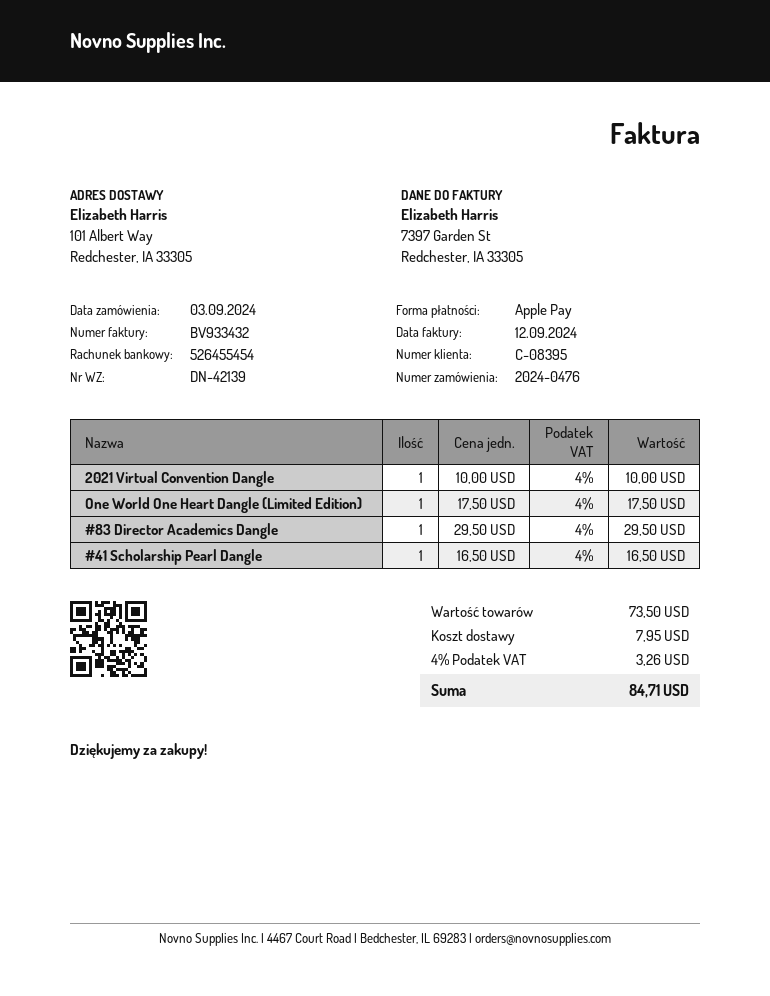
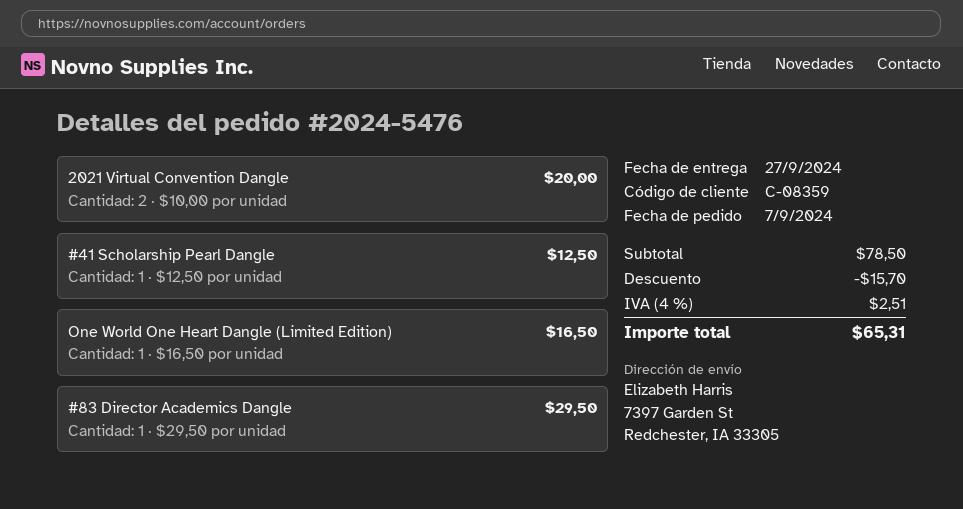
order number: 2024-0476 -> 2024-5476
order date: 2024-09-03 -> 2024-09-07
customer number: C-08395 -> C-08359
ship to: 101 Albert Way, Redchester, IA 33305 -> 7397 Garden St, Redchester, IA 33305
2021 Virtual Convention Dangle: 1 x 10.00 = 10.00 -> 2 x 10.00 = 20.00
One World One Heart Dangle (Limited Edition): 1 x 17.50 = 17.50 -> 1 x 16.50 = 16.50
#41 Scholarship Pearl Dangle: 1 x 16.50 = 16.50 -> 1 x 12.50 = 12.50
subtotal: 73.50 -> 78.50
discount: none -> 15.70
shipping: 7.95 -> none
tax: 4% = 3.26 -> 4% = 2.51
total: 84.71 -> 65.31

